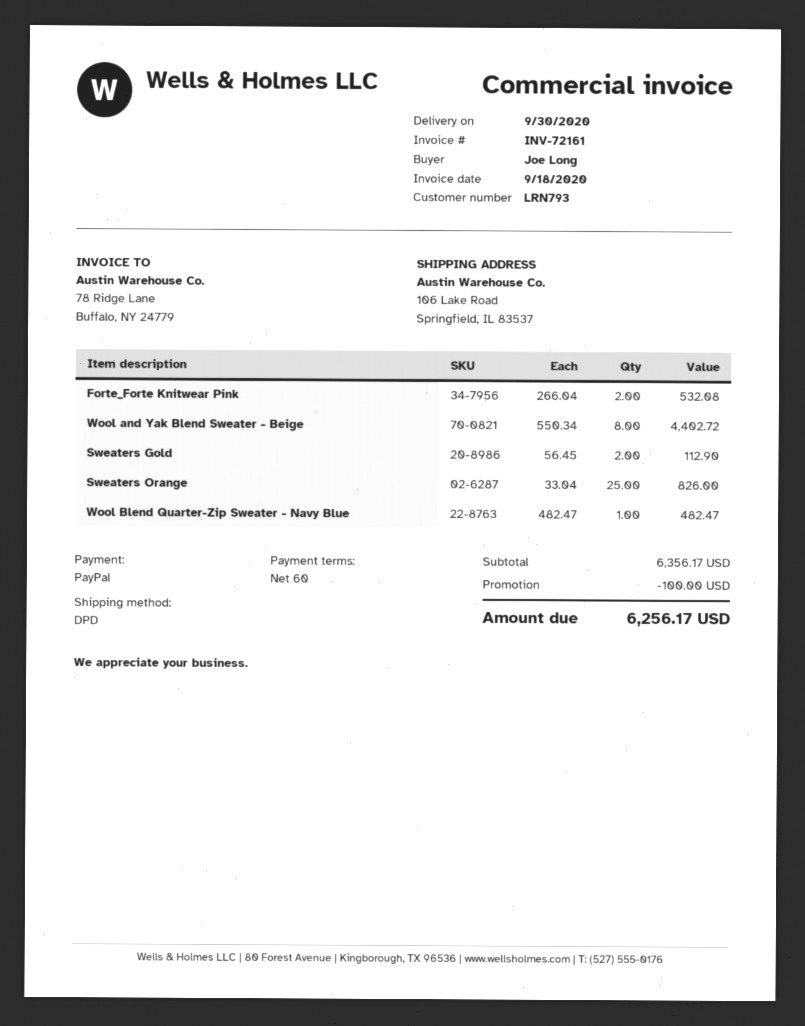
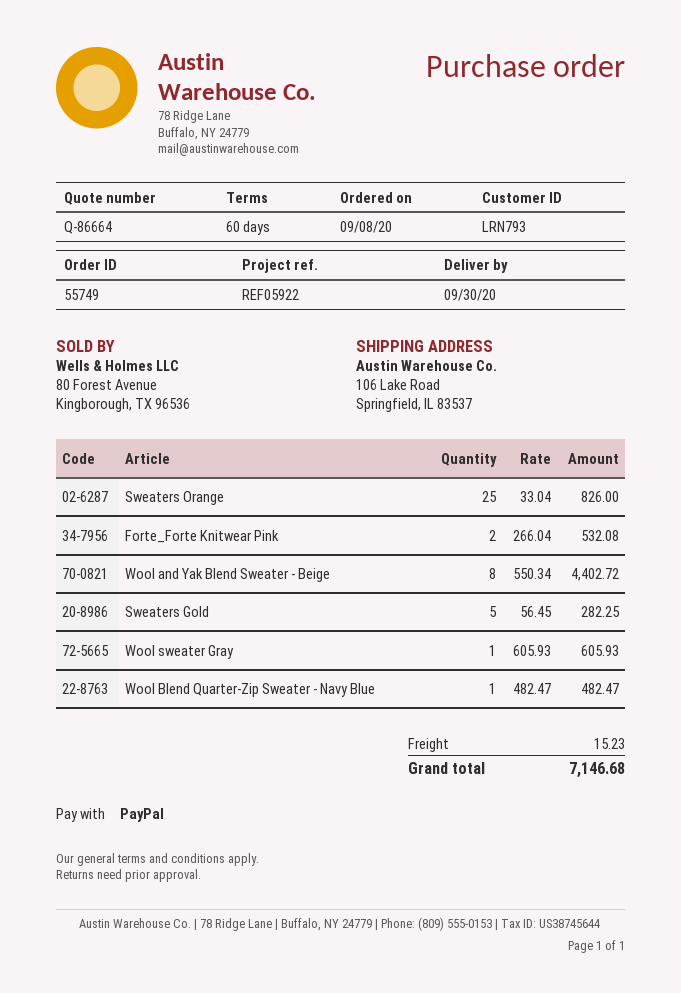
Sweaters Gold: 2 x 56.45 = 112.90 -> 5 x 56.45 = 282.25
Wool sweater Gray: none -> 1 x 605.93 = 605.93
discount: 100.00 -> none
shipping: none -> 15.23
total: 6256.17 -> 7146.68

